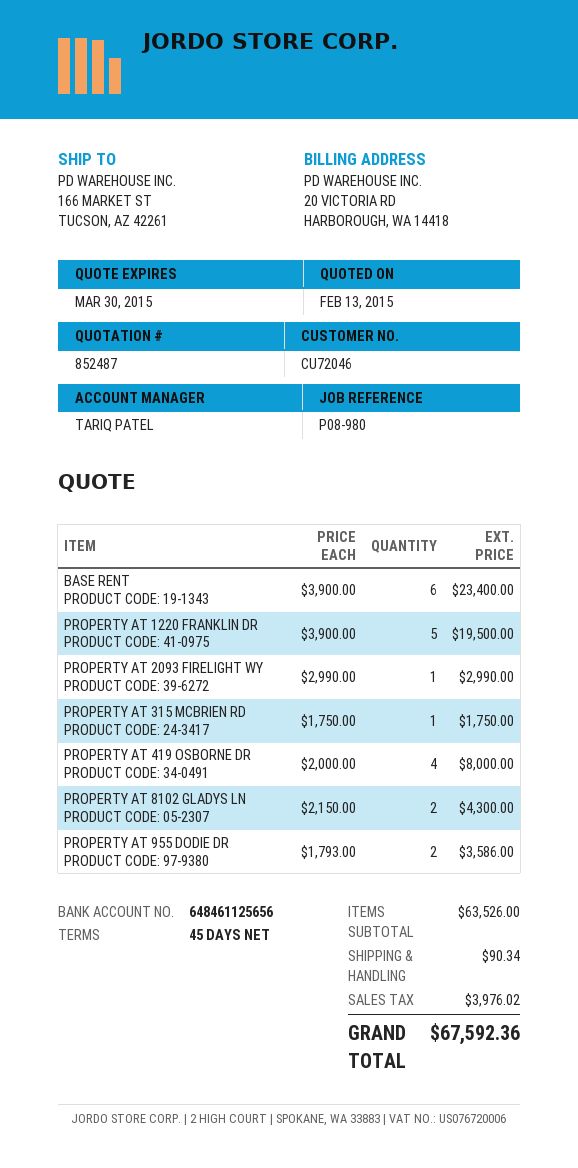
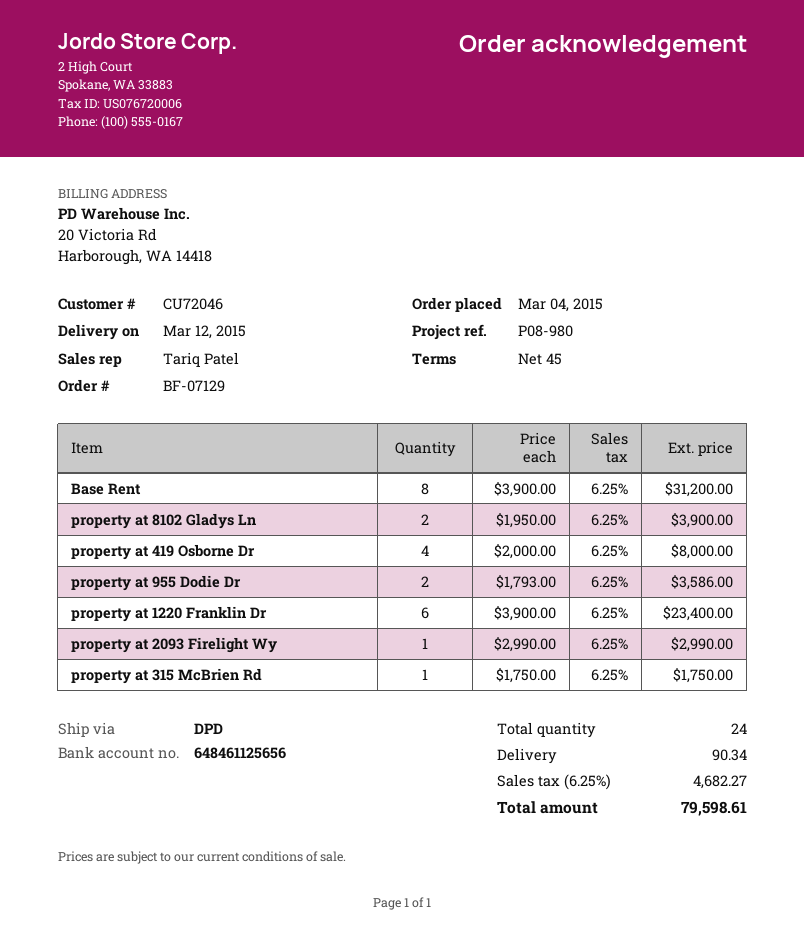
BASE RENT: 6 x 3900.00 = 23400.00 -> 8 x 3900.00 = 31200.00
PROPERTY AT 1220 FRANKLIN DR: 5 x 3900.00 = 19500.00 -> 6 x 3900.00 = 23400.00
PROPERTY AT 8102 GLADYS LN: 2 x 2150.00 = 4300.00 -> 2 x 1950.00 = 3900.00
tax: 3976.02 -> 4682.27
total: 67592.36 -> 79598.61

